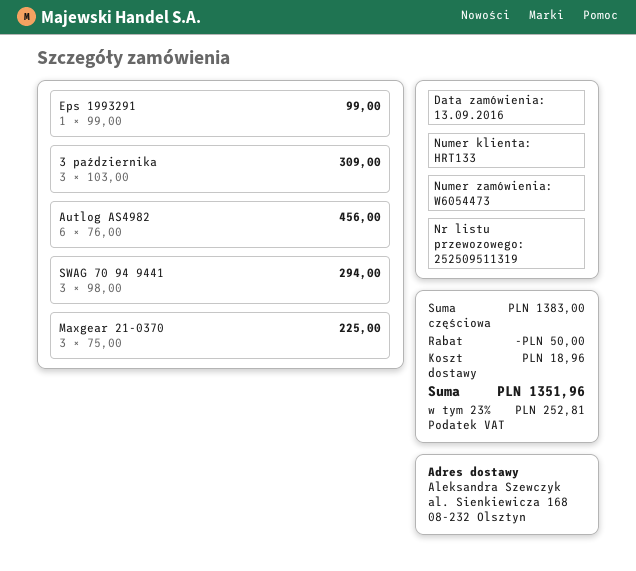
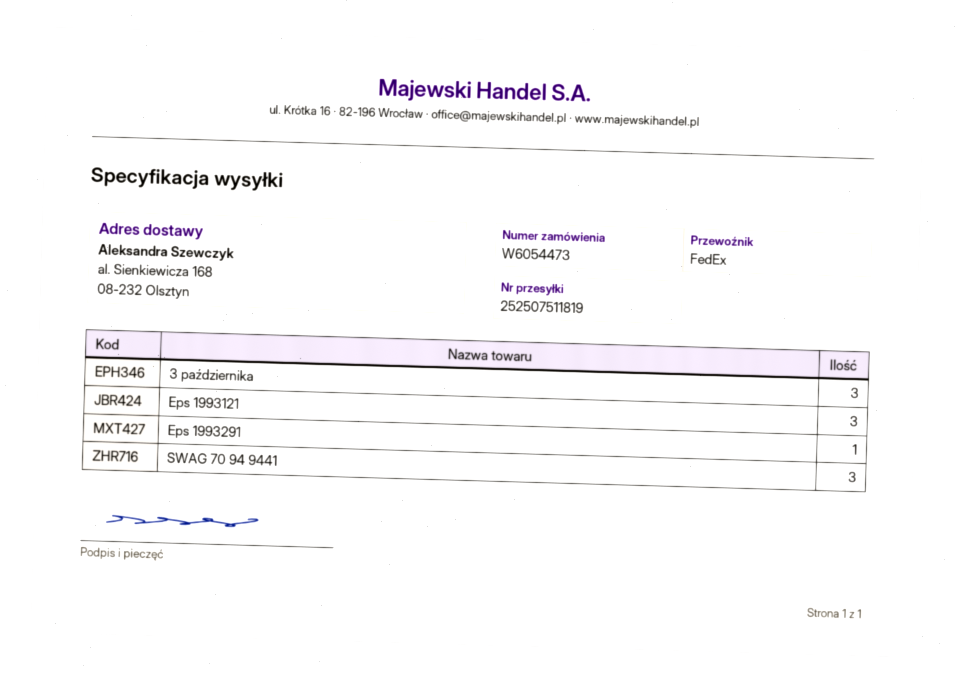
tracking number: 252509511319 -> 252507511819
Autlog AS4982: 6 -> none
Maxgear 21-0370: 3 -> none
Eps 1993121: none -> 3

